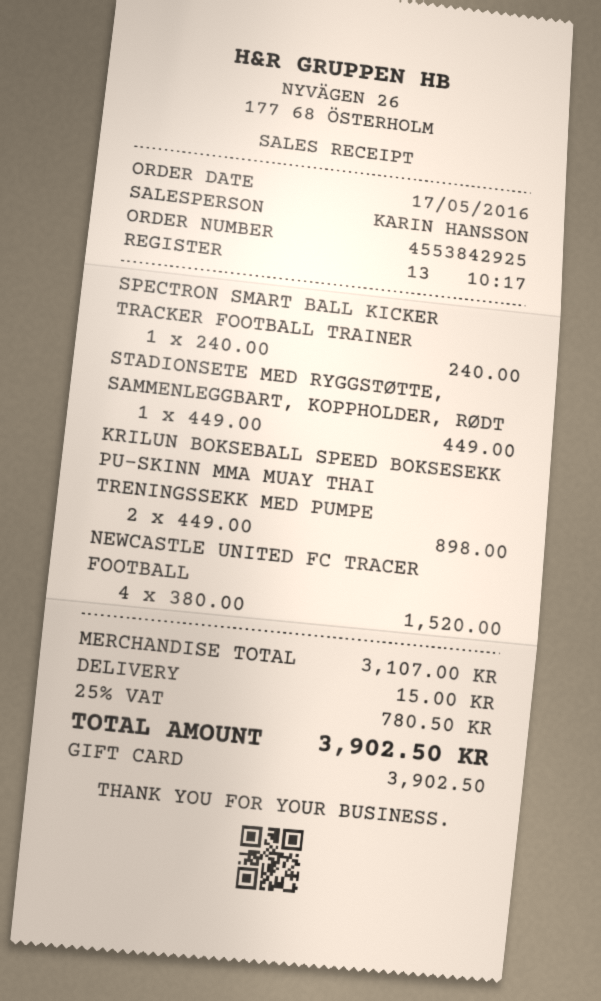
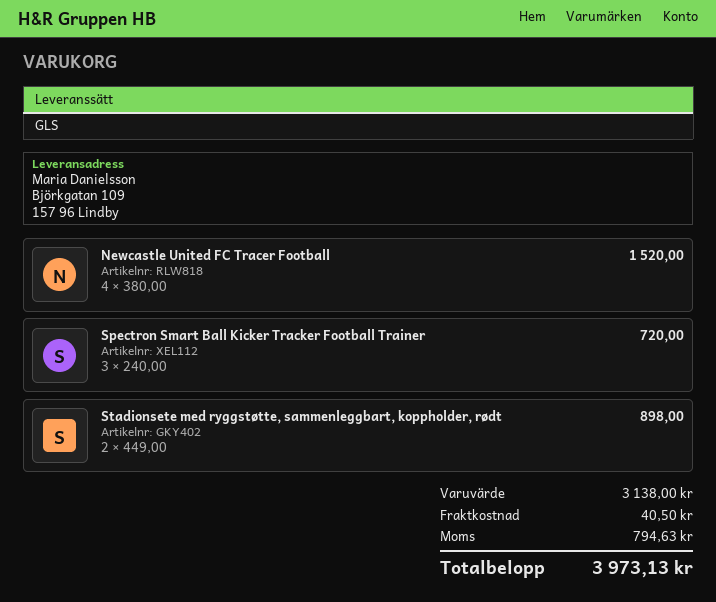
SPECTRON SMART BALL KICKER TRACKER FOOTBALL TRAINER: 1 x 240.00 = 240.00 -> 3 x 240.00 = 720.00
STADIONSETE MED RYGGSTØTTE, SAMMENLEGGBART, KOPPHOLDER, RØDT: 1 x 449.00 = 449.00 -> 2 x 449.00 = 898.00
KRILUN BOKSEBALL SPEED BOKSESEKK PU-SKINN MMA MUAY THAI TRENINGSSEKK MED PUMPE: 2 x 449.00 = 898.00 -> none
subtotal: 3107.00 -> 3138.00
shipping: 15.00 -> 40.50
tax: 780.50 -> 794.63
total: 3902.50 -> 3973.13

